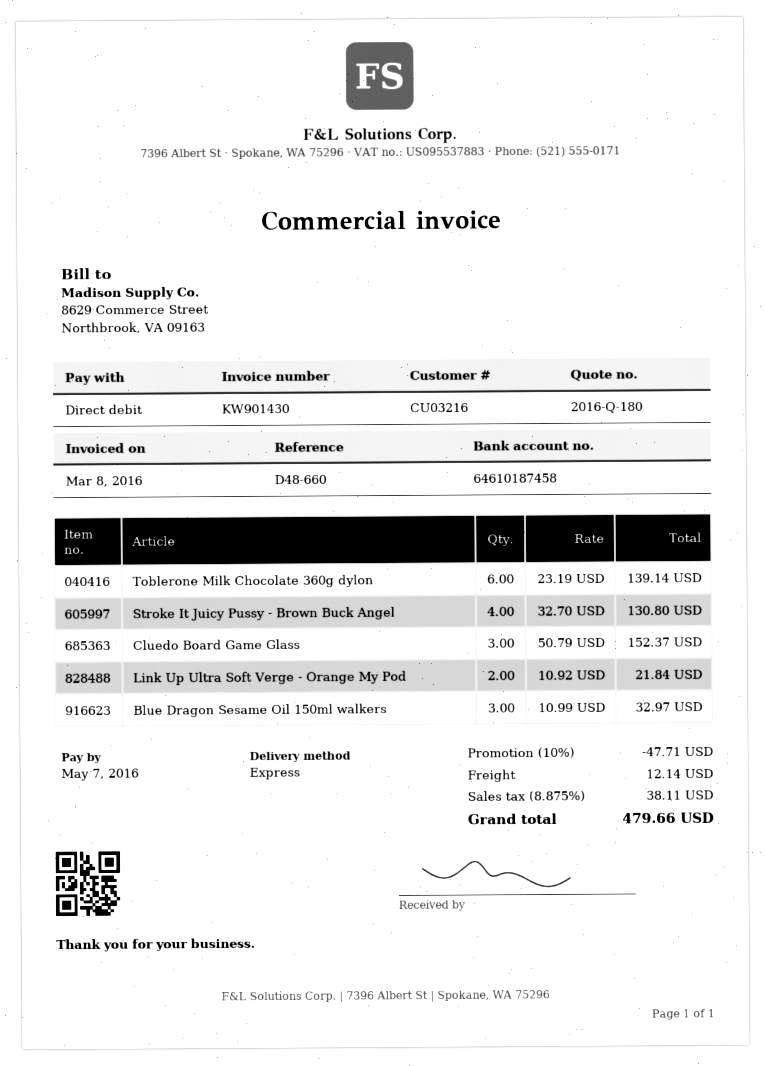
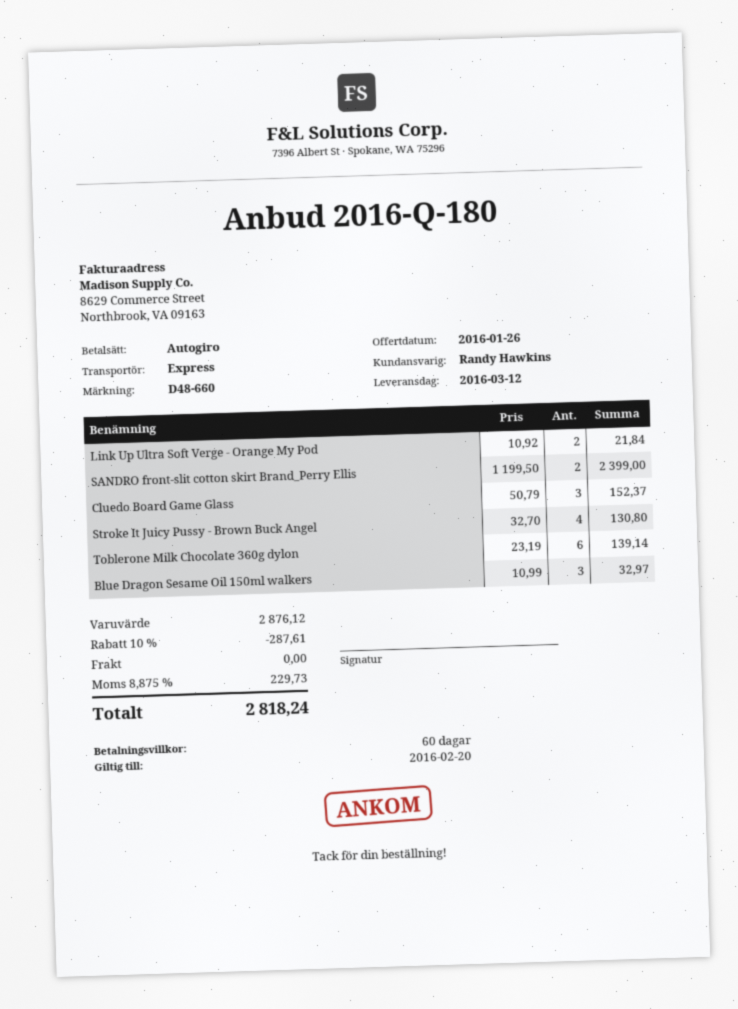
SANDRO front-slit cotton skirt Brand_Perry Ellis: none -> 2 x 1199.50 = 2399.00
discount: 10% = 47.71 -> 10% = 287.61
shipping: 12.14 -> 0.00
tax: 8.875% = 38.11 -> 8.875% = 229.73
total: 479.66 -> 2818.24

